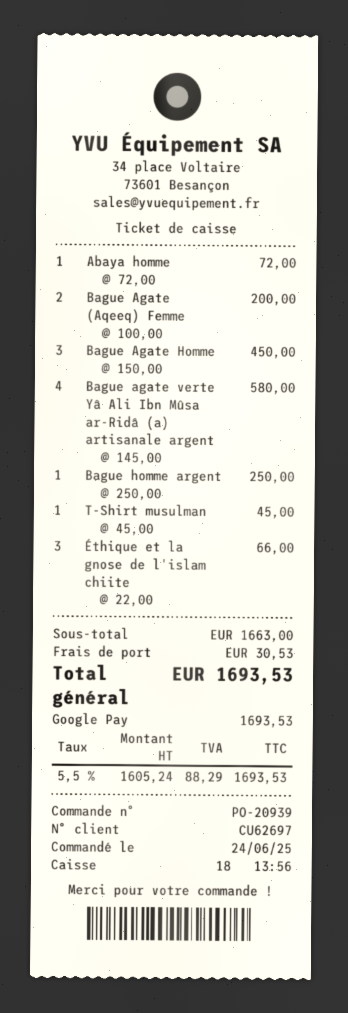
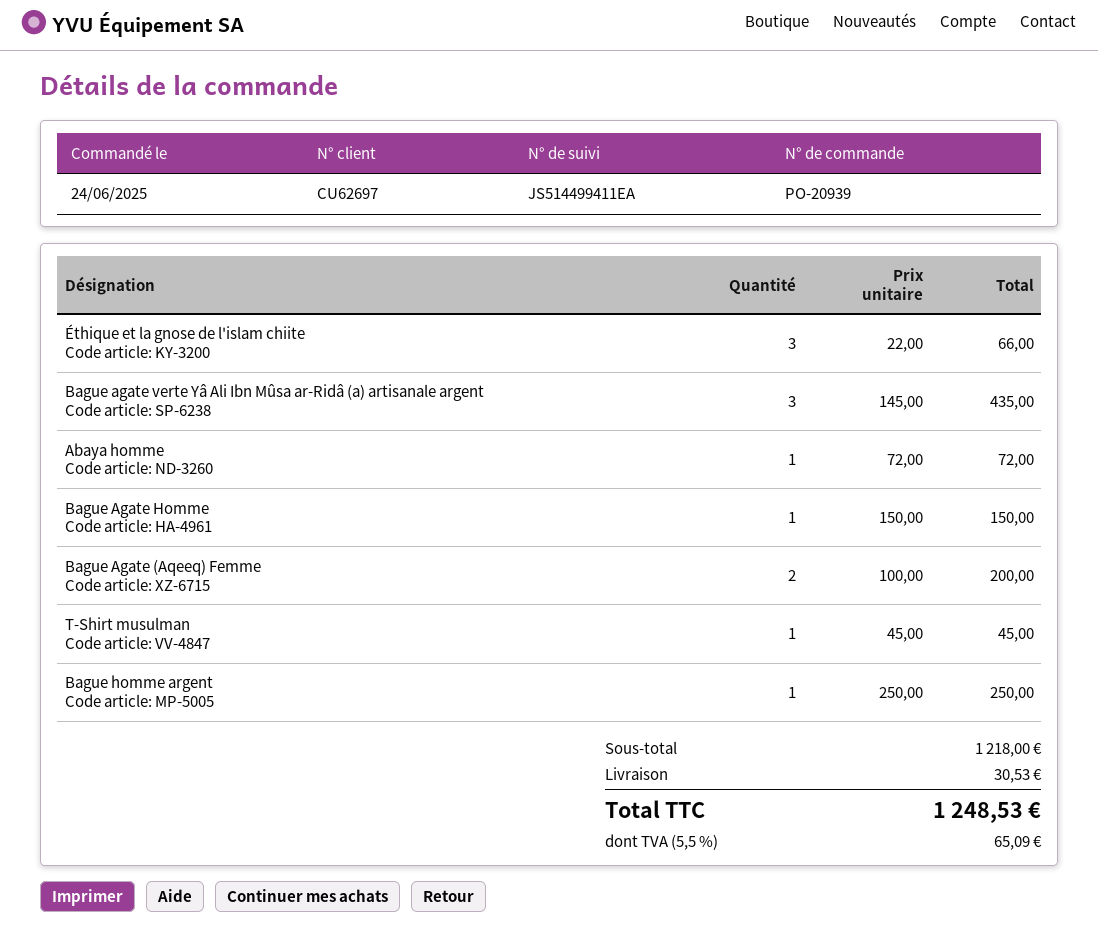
Bague Agate Homme: 3 x 150.00 = 450.00 -> 1 x 150.00 = 150.00
Bague agate verte Yâ Ali Ibn Mûsa ar-Ridâ (a) artisanale argent: 4 x 145.00 = 580.00 -> 3 x 145.00 = 435.00
subtotal: 1663.00 -> 1218.00
tax: 5.5% = 88.29 -> 5.5% = 65.09
total: 1693.53 -> 1248.53

